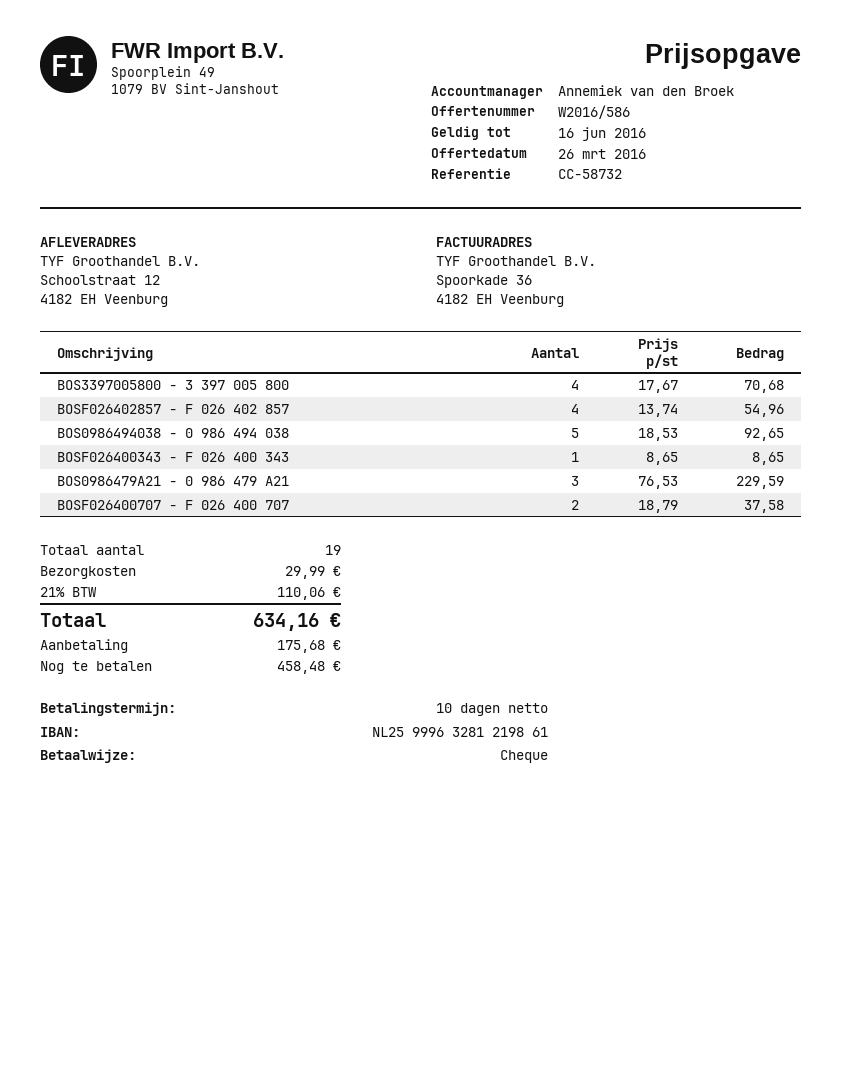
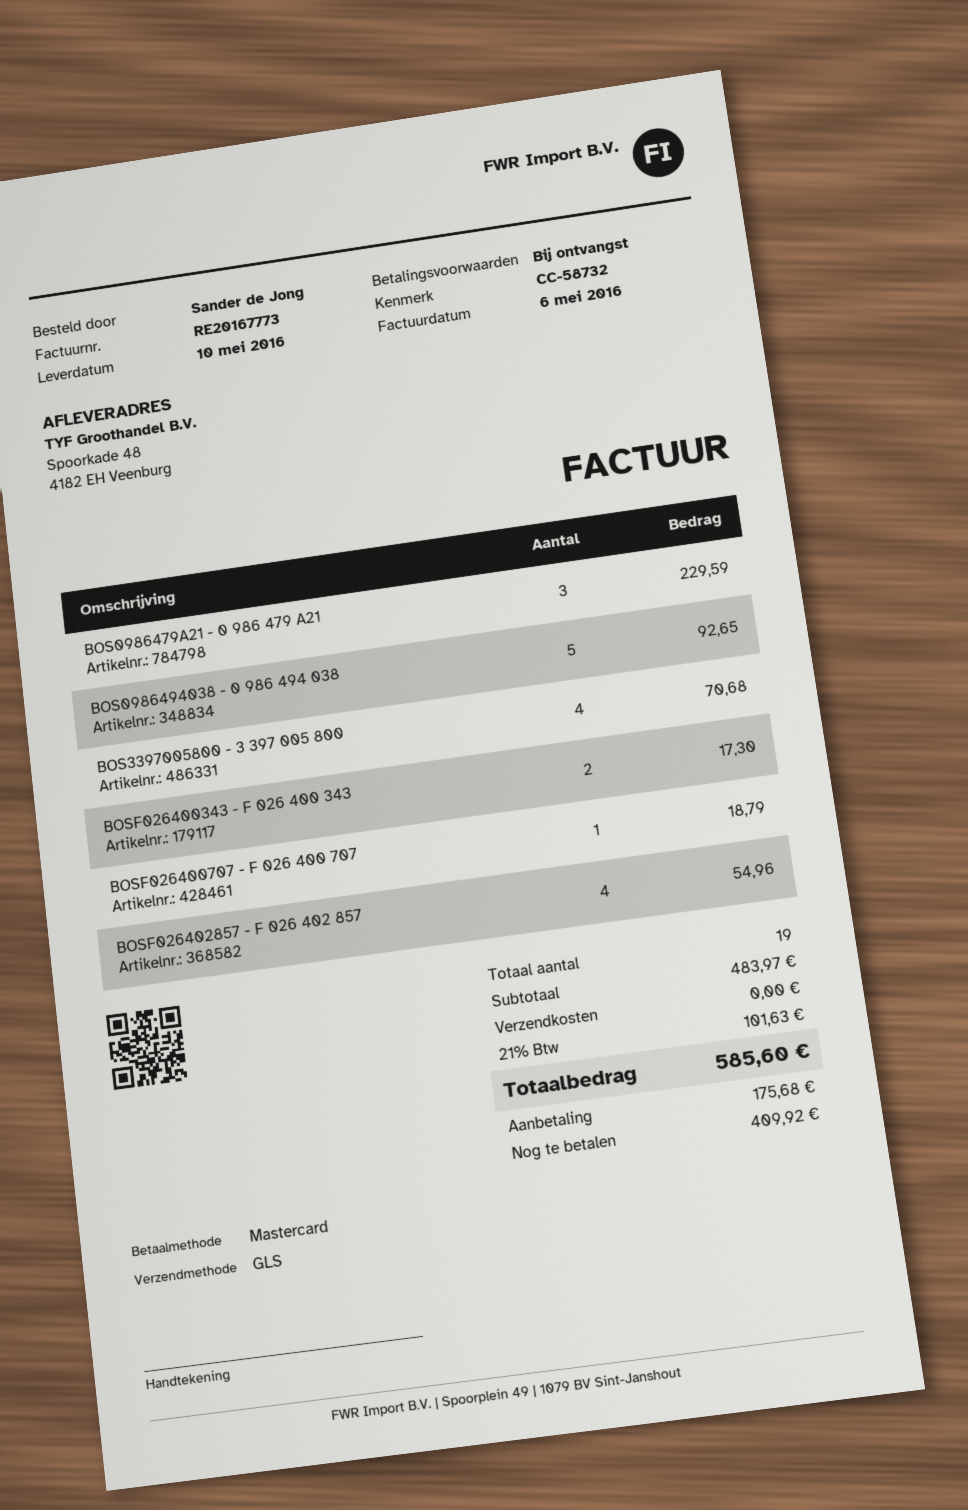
payment terms: 10 days -> on receipt
payment method: cheque -> Mastercard
ship to: Schoolstraat 12, 4182 EH Veenburg -> Spoorkade 48, 4182 EH Veenburg
BOSF026400343 - F 026 400 343: 1 for 8.65 -> 2 for 17.30
BOSF026400707 - F 026 400 707: 2 for 37.58 -> 1 for 18.79
shipping: 29.99 -> 0.00
tax: 21% = 110.06 -> 21% = 101.63
total: 634.16 -> 585.60
balance: 458.48 -> 409.92

